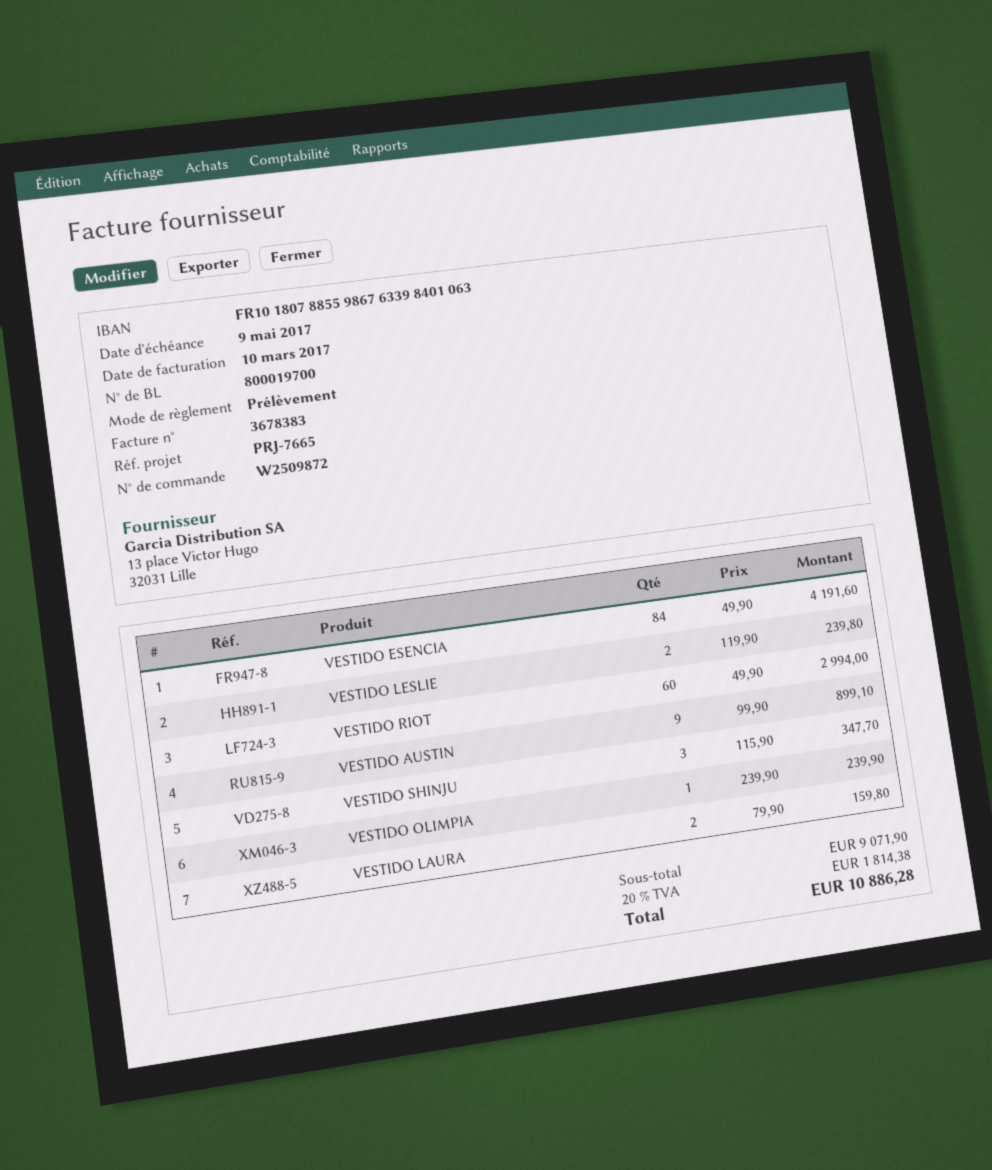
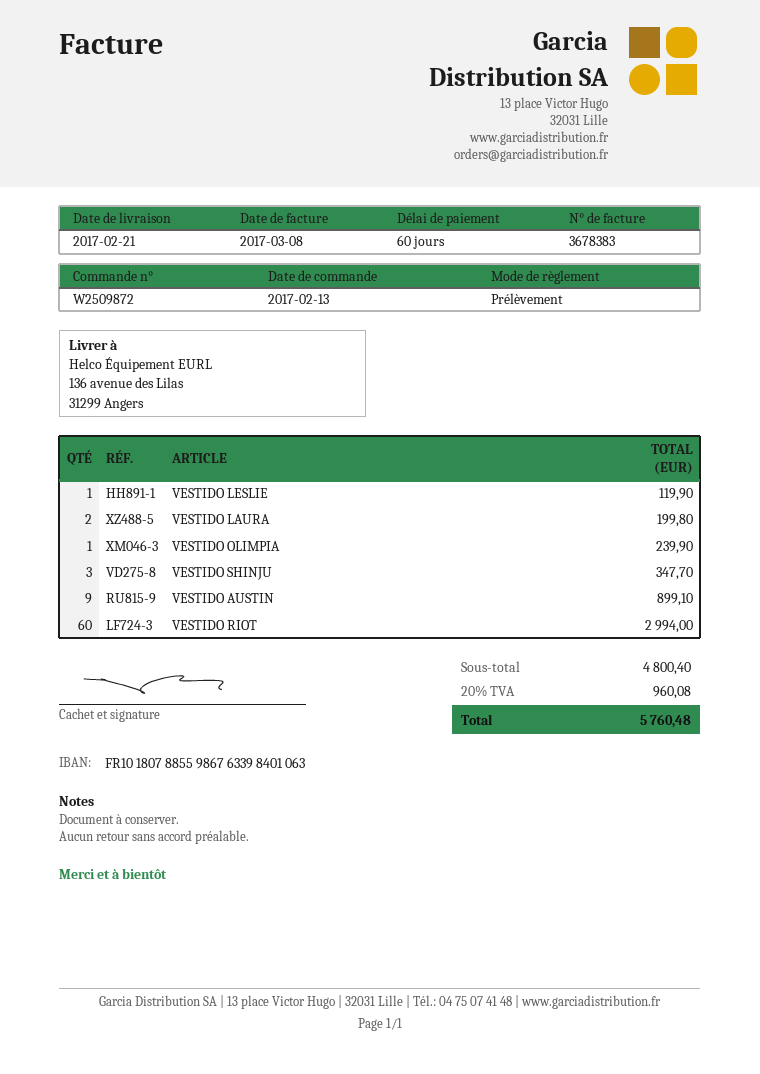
invoice date: 2017-03-10 -> 2017-03-08
VESTIDO ESENCIA: 84 for 4191.60 -> none
VESTIDO LESLIE: 2 for 239.80 -> 1 for 119.90
VESTIDO LAURA: 2 for 159.80 -> 2 for 199.80
subtotal: 9071.90 -> 4800.40
tax: 20% = 1814.38 -> 20% = 960.08
total: 10886.28 -> 5760.48

